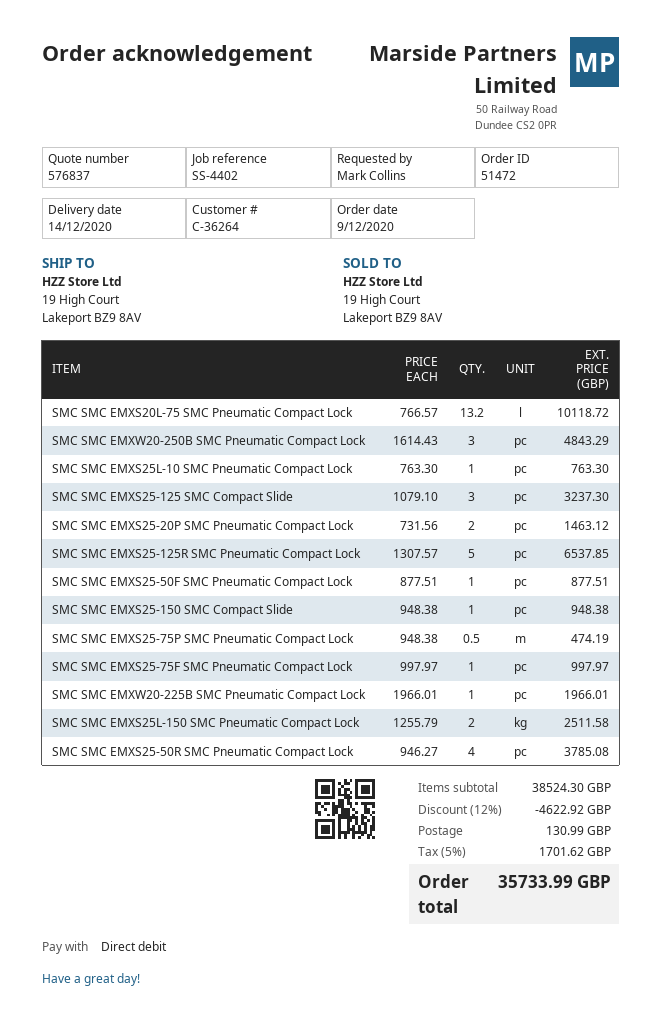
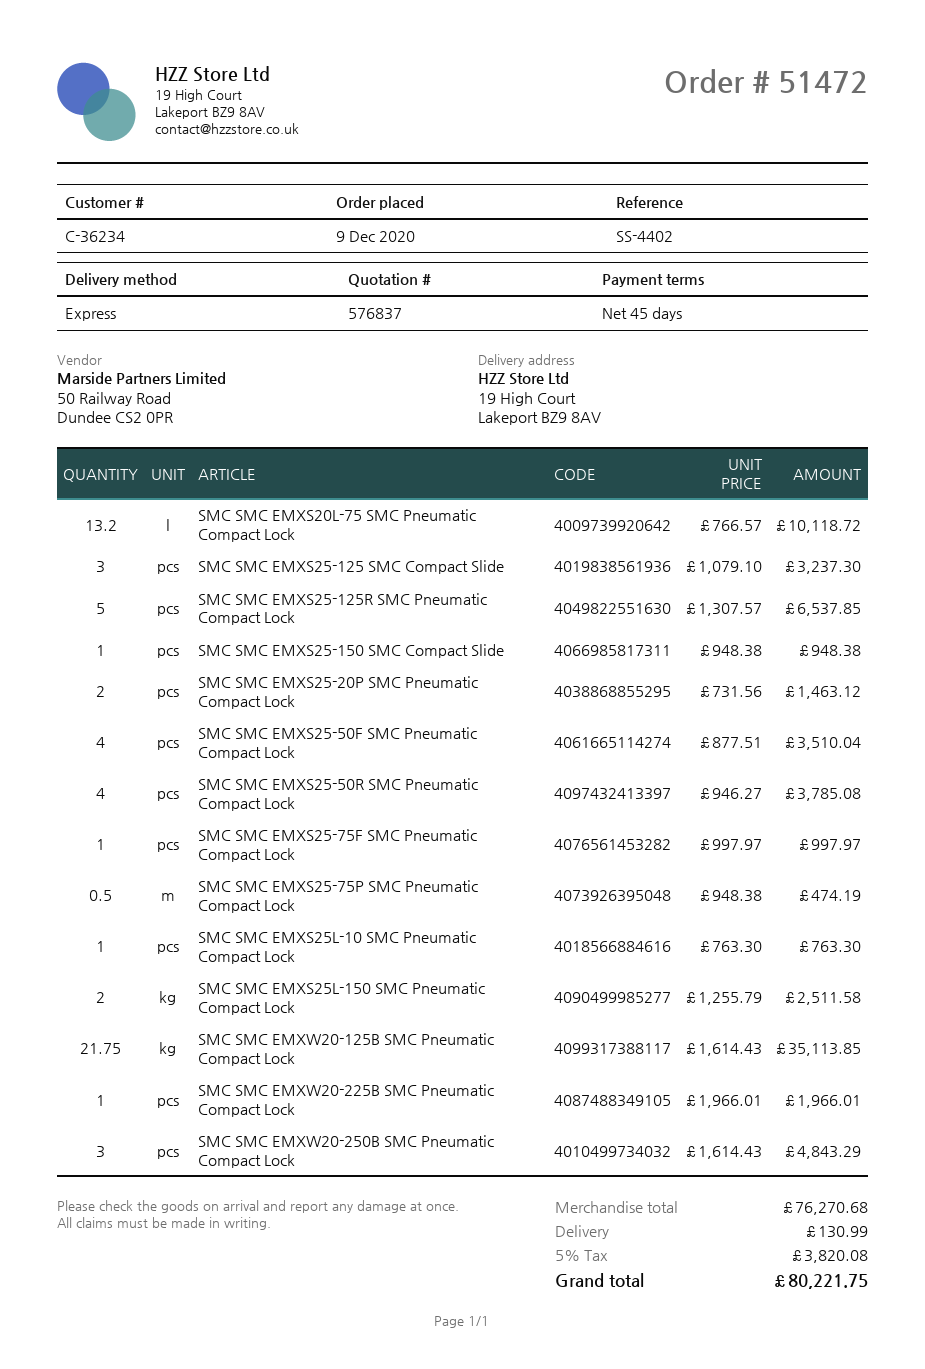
customer number: C-36264 -> C-36234
SMC SMC EMXS25-50F SMC Pneumatic Compact Lock: 1 x 877.51 = 877.51 -> 4 x 877.51 = 3510.04
SMC SMC EMXW20-125B SMC Pneumatic Compact Lock: none -> 21.75 x 1614.43 = 35113.85
subtotal: 38524.30 -> 76270.68
discount: 12% = 4622.92 -> none
tax: 5% = 1701.62 -> 5% = 3820.08
total: 35733.99 -> 80221.75

